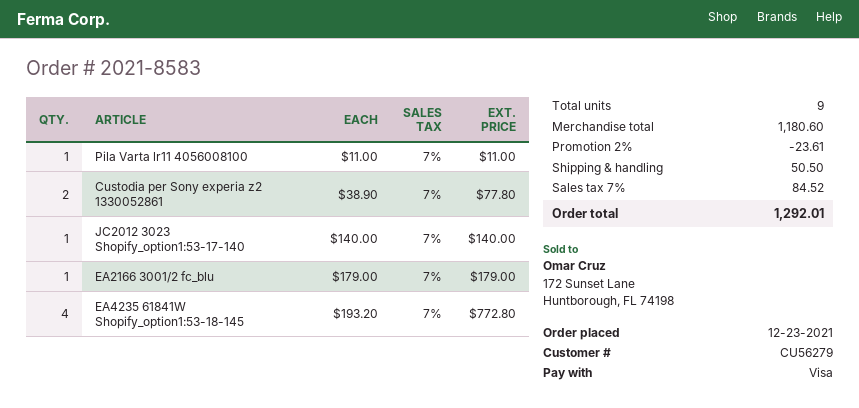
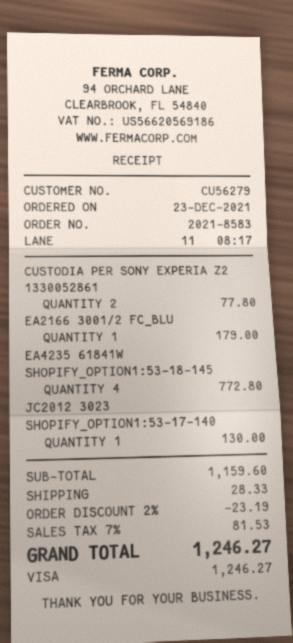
Pila Varta lr11 4056008100: 1 for 11.00 -> none
JC2012 3023 Shopify_option1:53-17-140: 1 for 140.00 -> 1 for 130.00
subtotal: 1180.60 -> 1159.60
discount: 2% = 23.61 -> 2% = 23.19
shipping: 50.50 -> 28.33
tax: 7% = 84.52 -> 7% = 81.53
total: 1292.01 -> 1246.27

